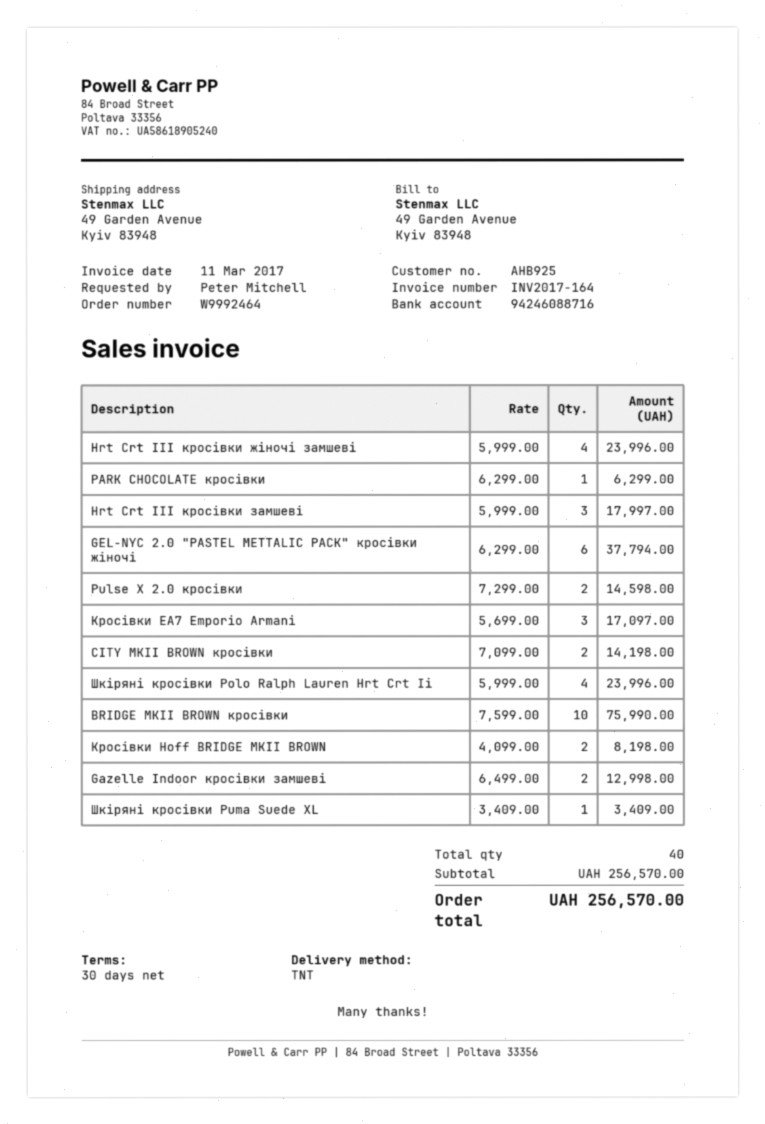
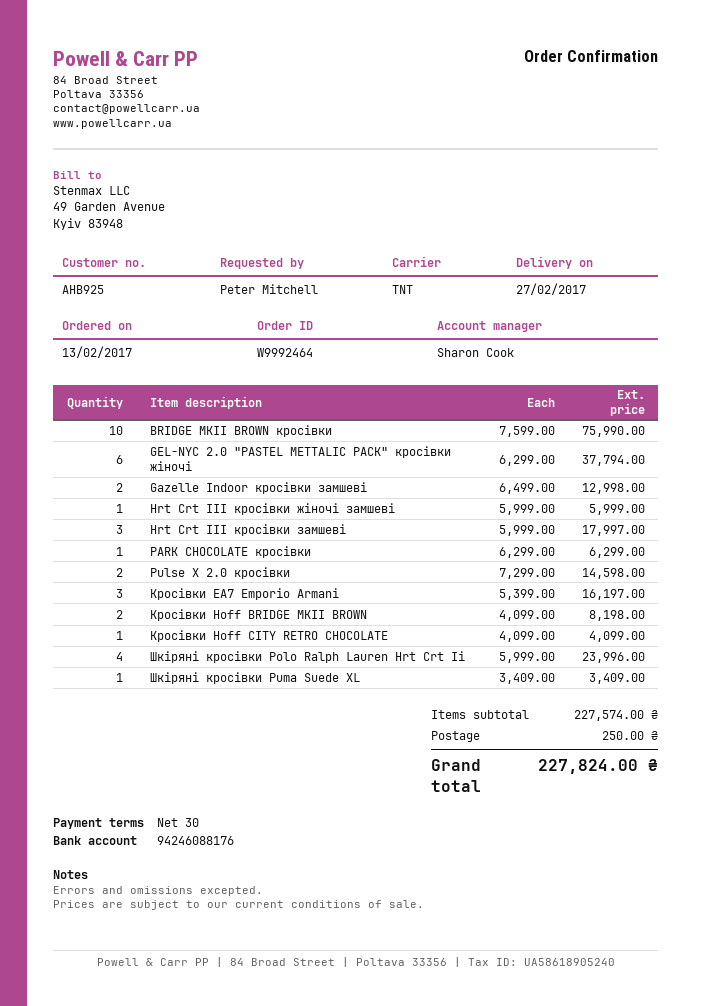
bank account: 94246088716 -> 94246088176
Hrt Crt III кросівки жіночі замшеві: 4 x 5999.00 = 23996.00 -> 1 x 5999.00 = 5999.00
Кросівки EA7 Emporio Armani: 3 x 5699.00 = 17097.00 -> 3 x 5399.00 = 16197.00
CITY MKII BROWN кросівки: 2 x 7099.00 = 14198.00 -> none
Кросівки Hoff CITY RETRO CHOCOLATE: none -> 1 x 4099.00 = 4099.00
subtotal: 256570.00 -> 227574.00
shipping: none -> 250.00
total: 256570.00 -> 227824.00

